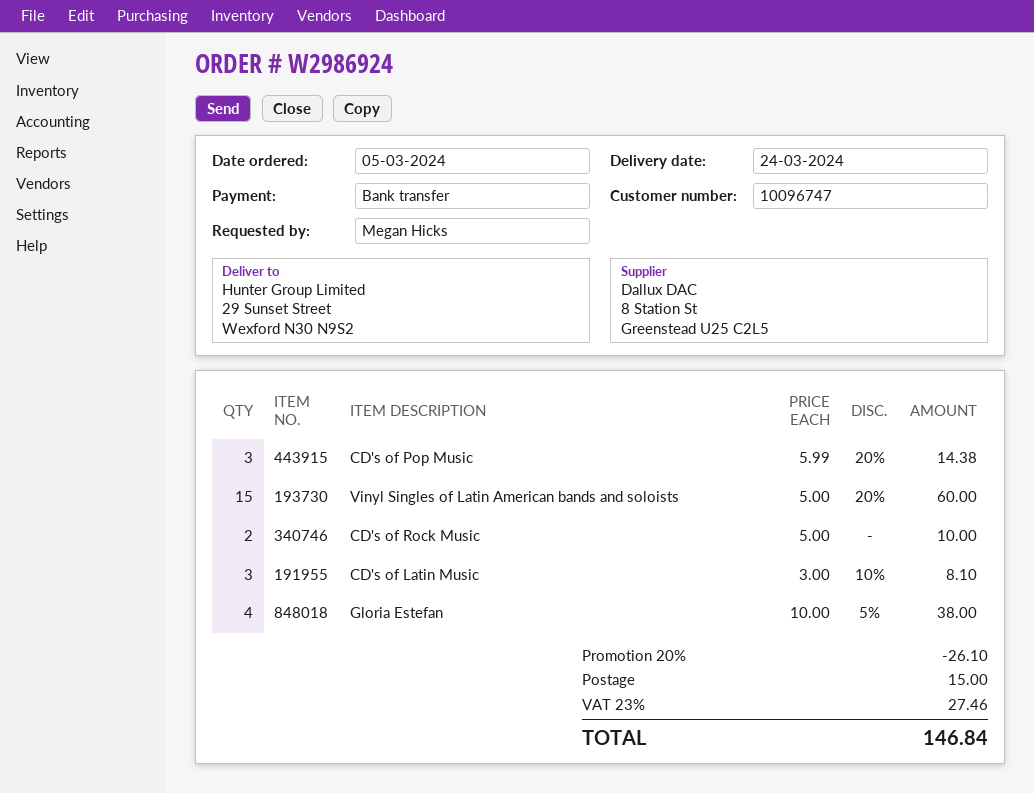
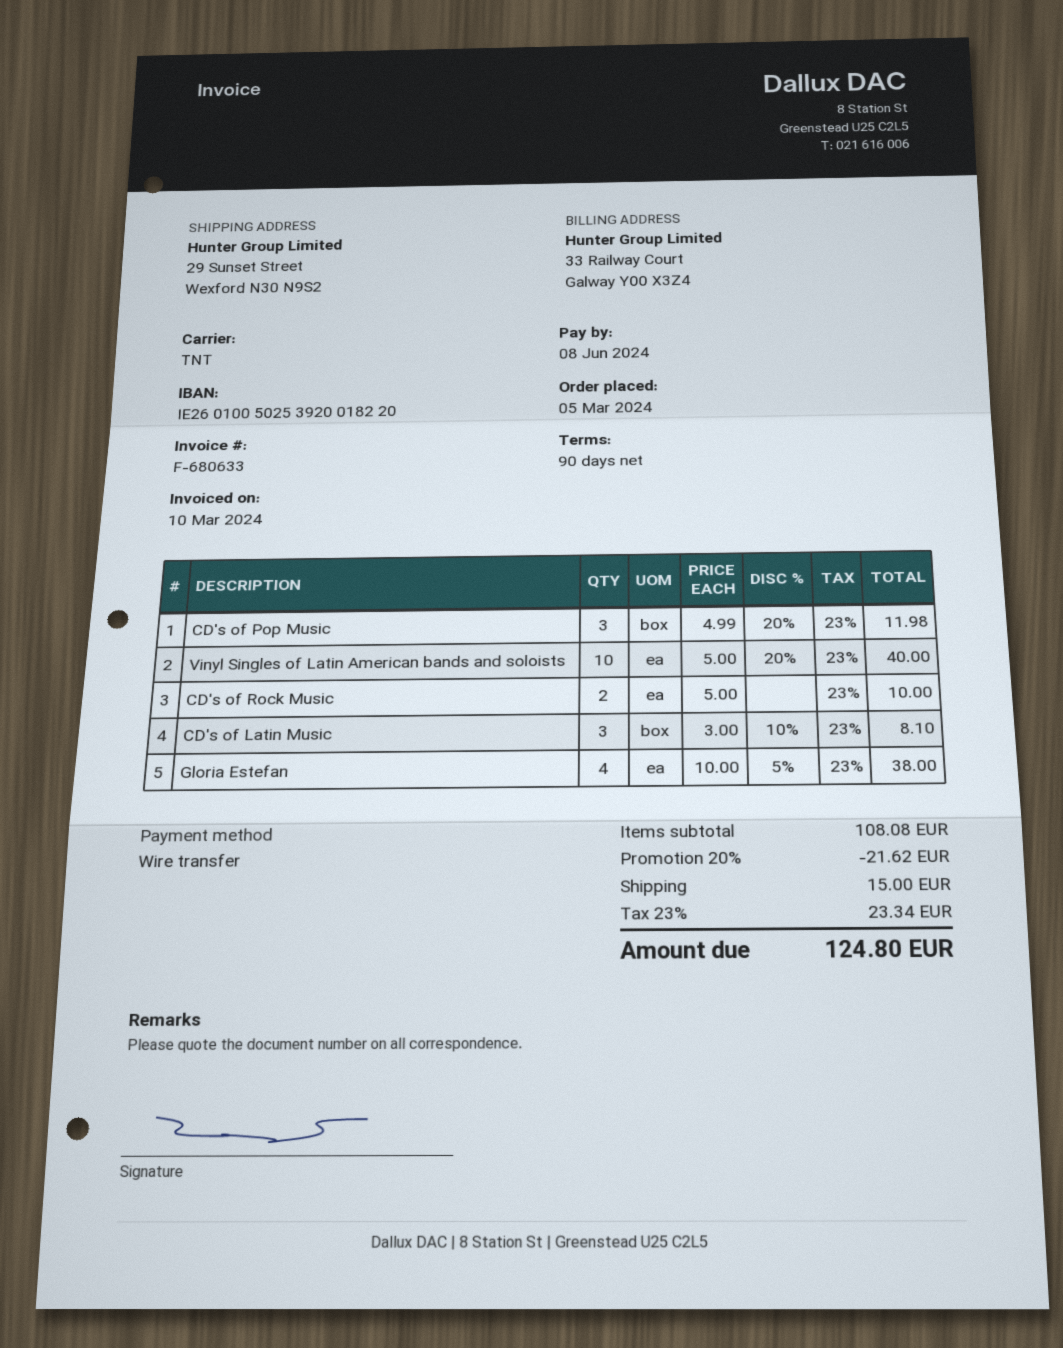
CD's of Pop Music: 3 x 5.99 - 20% = 14.38 -> 3 x 4.99 - 20% = 11.98
Vinyl Singles of Latin American bands and soloists: 15 x 5.00 - 20% = 60.00 -> 10 x 5.00 - 20% = 40.00
discount: 20% = 26.10 -> 20% = 21.62
tax: 23% = 27.46 -> 23% = 23.34
total: 146.84 -> 124.80

